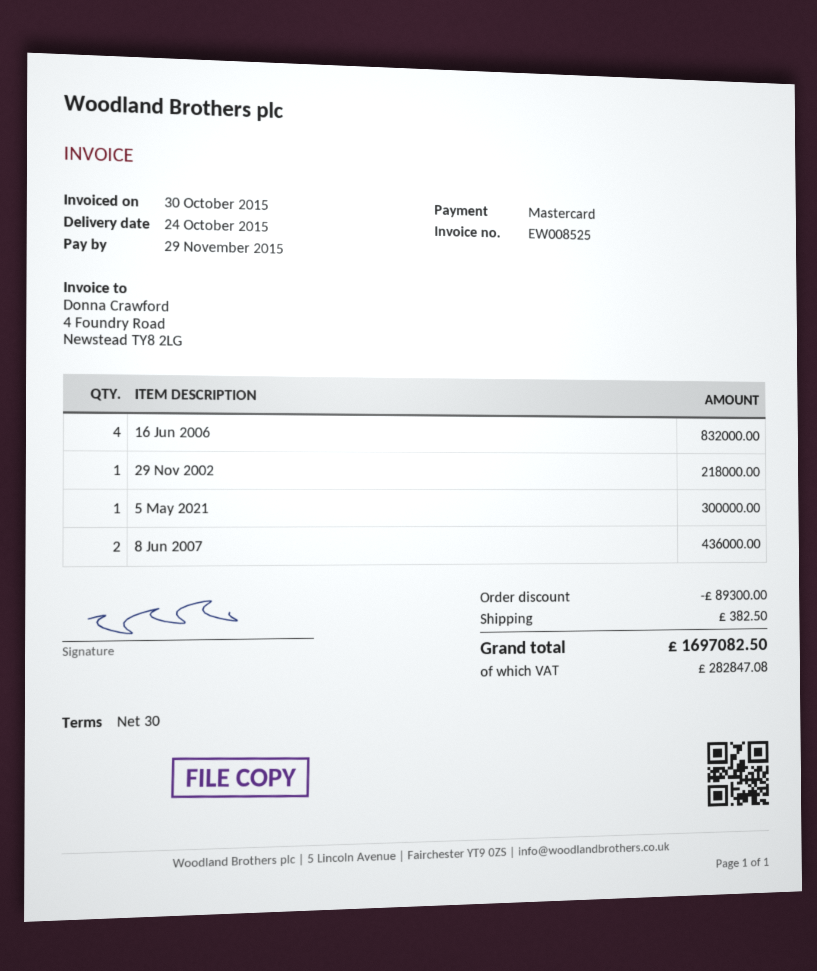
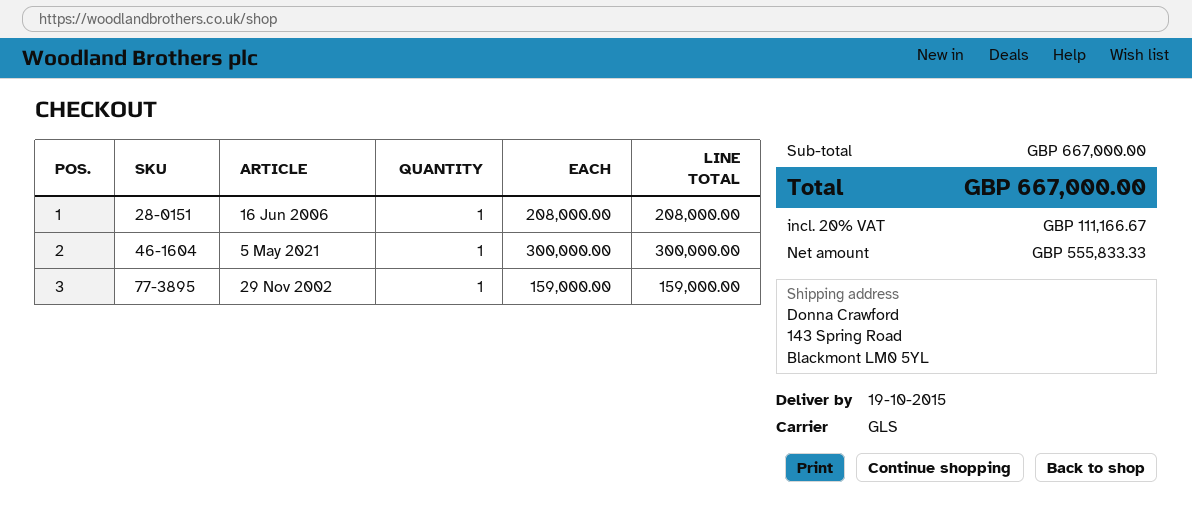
delivery date: 2015-10-24 -> 2015-10-19
16 Jun 2006: 4 for 832000.00 -> 1 for 208000.00
29 Nov 2002: 1 for 218000.00 -> 1 for 159000.00
8 Jun 2007: 2 for 436000.00 -> none
discount: 89300.00 -> none
shipping: 382.50 -> none
tax: 282847.08 -> 111166.67
total: 1697082.50 -> 667000.00

